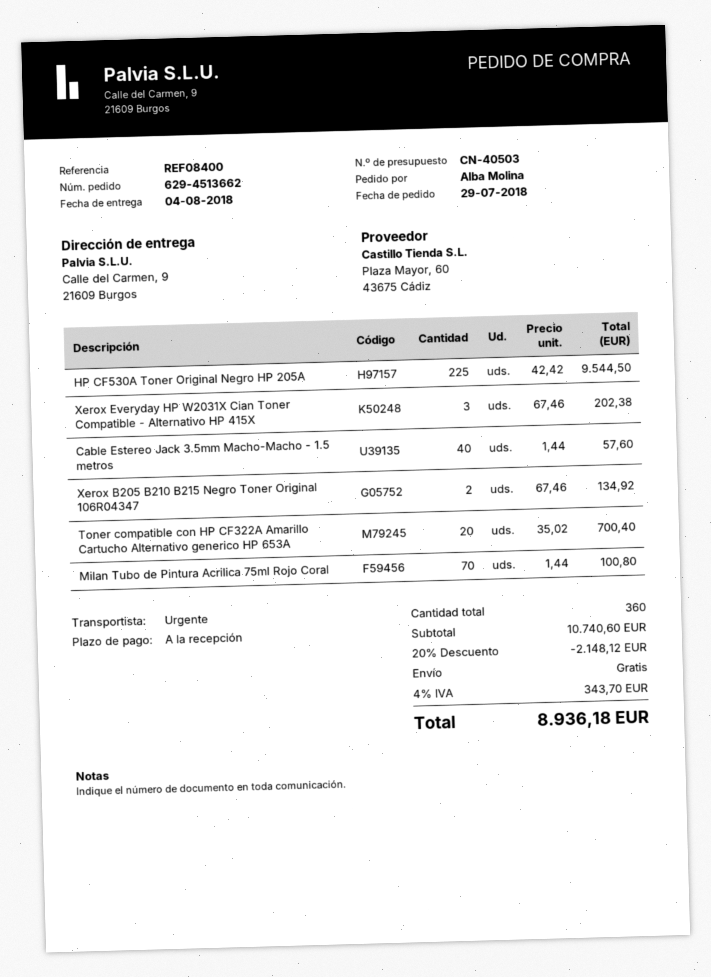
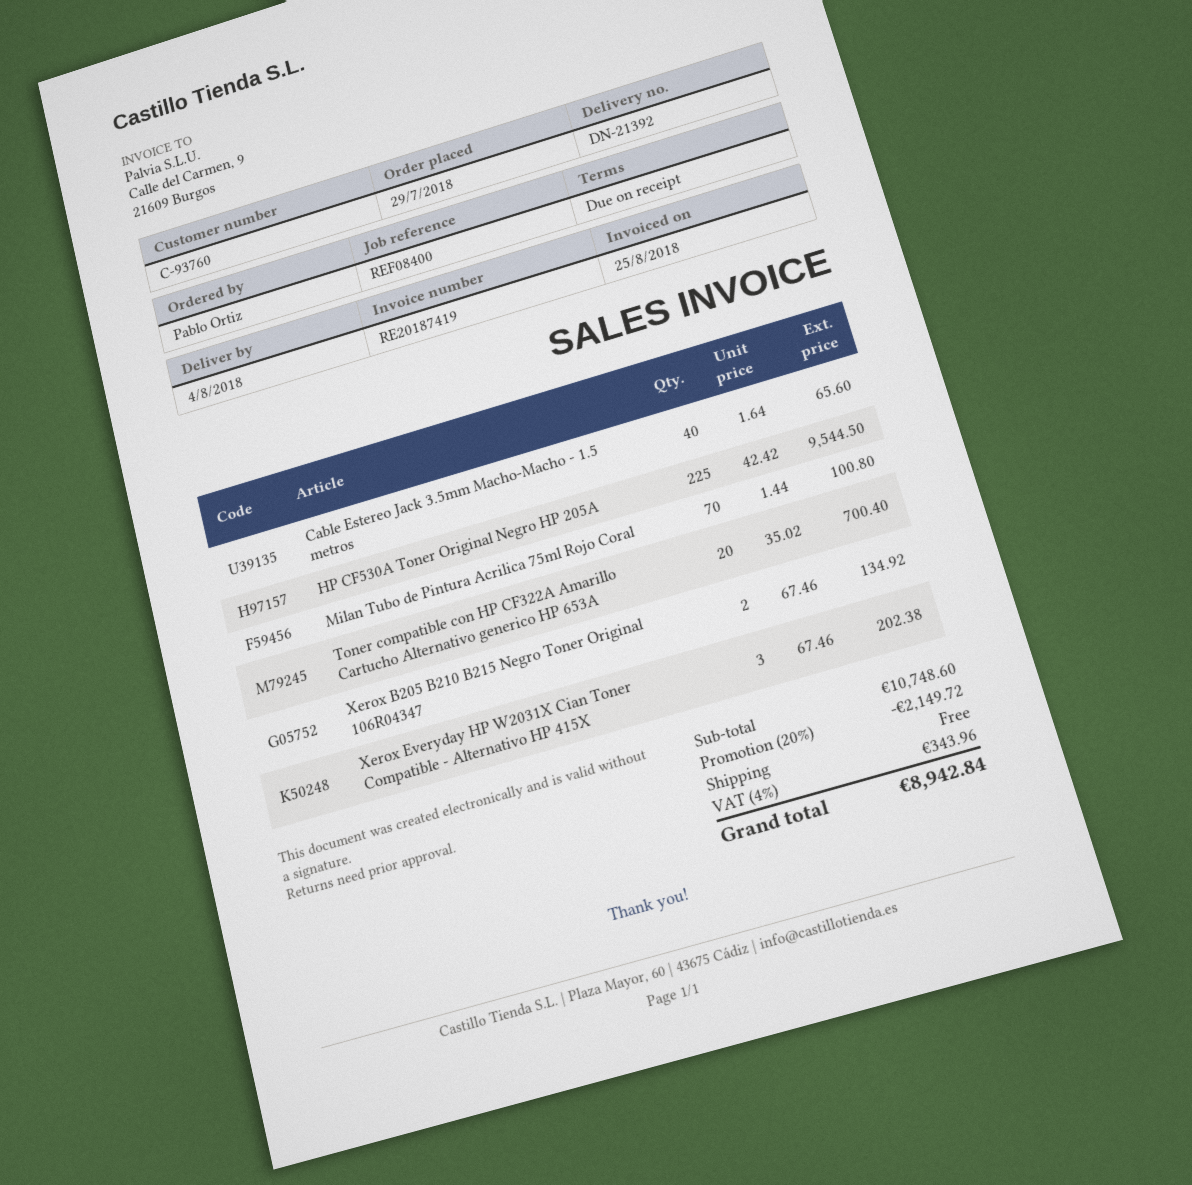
ordered by: Alba Molina -> Pablo Ortiz
Cable Estereo Jack 3.5mm Macho-Macho - 1.5 metros: 40 x 1.44 = 57.60 -> 40 x 1.64 = 65.60
subtotal: 10740.60 -> 10748.60
discount: 20% = 2148.12 -> 20% = 2149.72
tax: 4% = 343.70 -> 4% = 343.96
total: 8936.18 -> 8942.84

